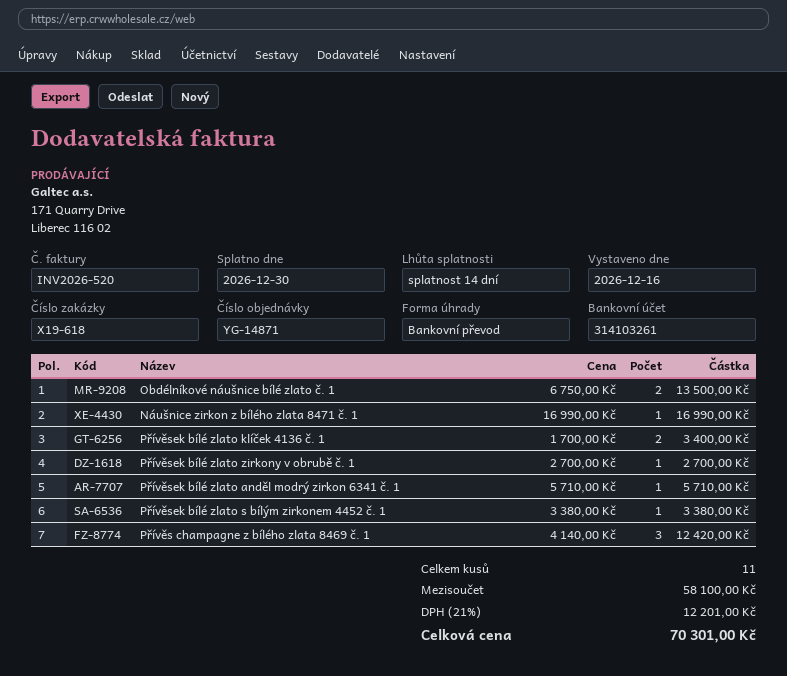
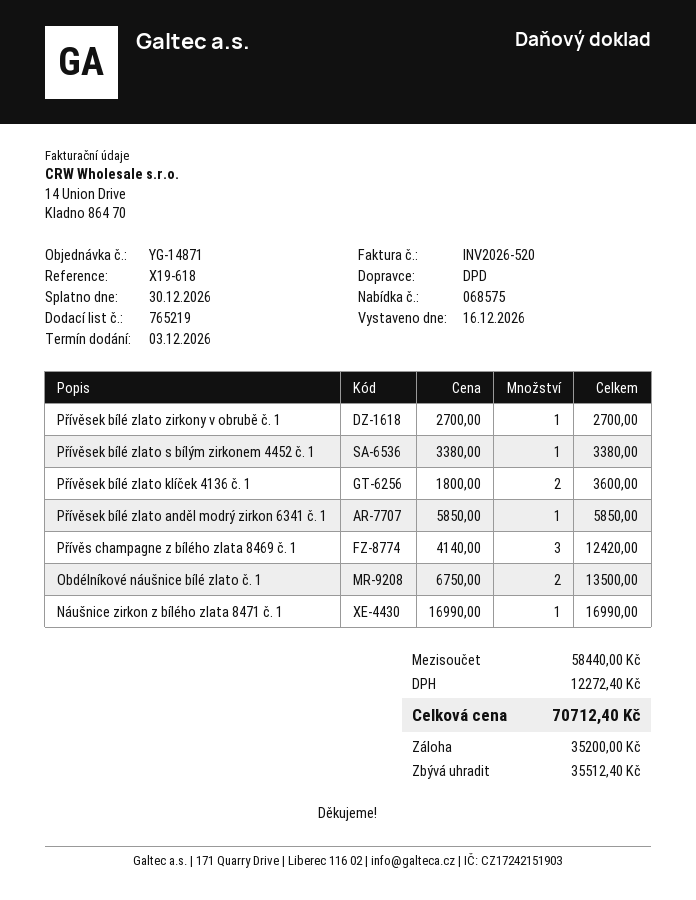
Přívěsek bílé zlato klíček 4136 č. 1: 2 x 1700.00 = 3400.00 -> 2 x 1800.00 = 3600.00
Přívěsek bílé zlato anděl modrý zirkon 6341 č. 1: 1 x 5710.00 = 5710.00 -> 1 x 5850.00 = 5850.00
subtotal: 58100.00 -> 58440.00
tax: 12201.00 -> 12272.40
total: 70301.00 -> 70712.40

